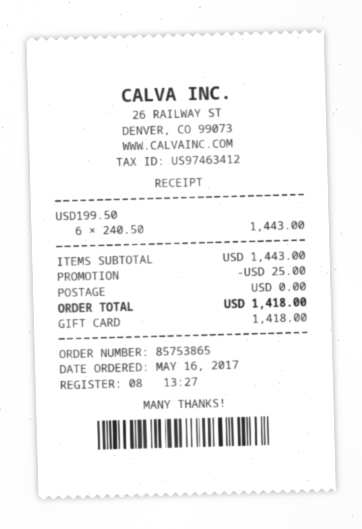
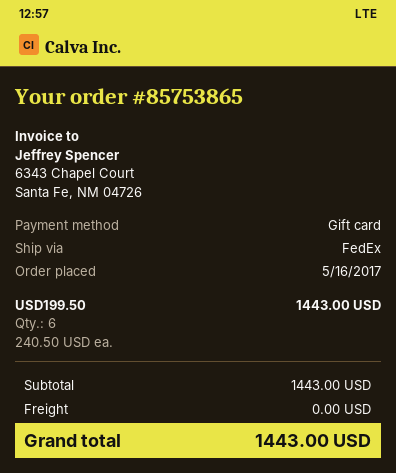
discount: 25.00 -> none
total: 1418.00 -> 1443.00

